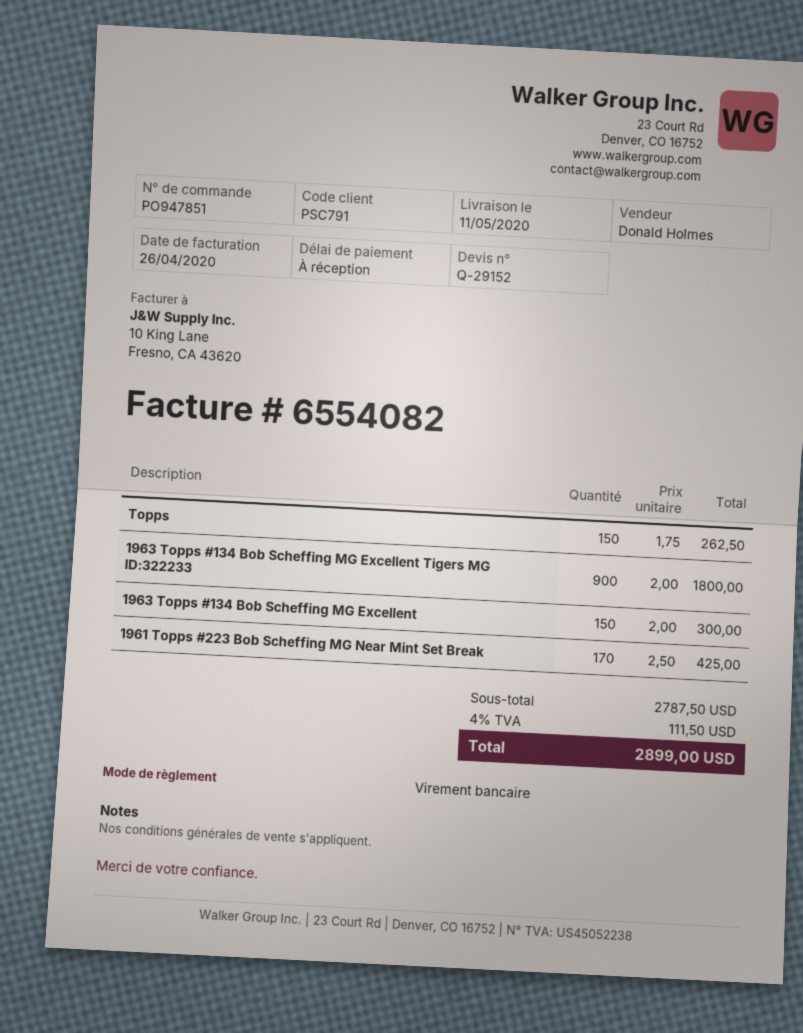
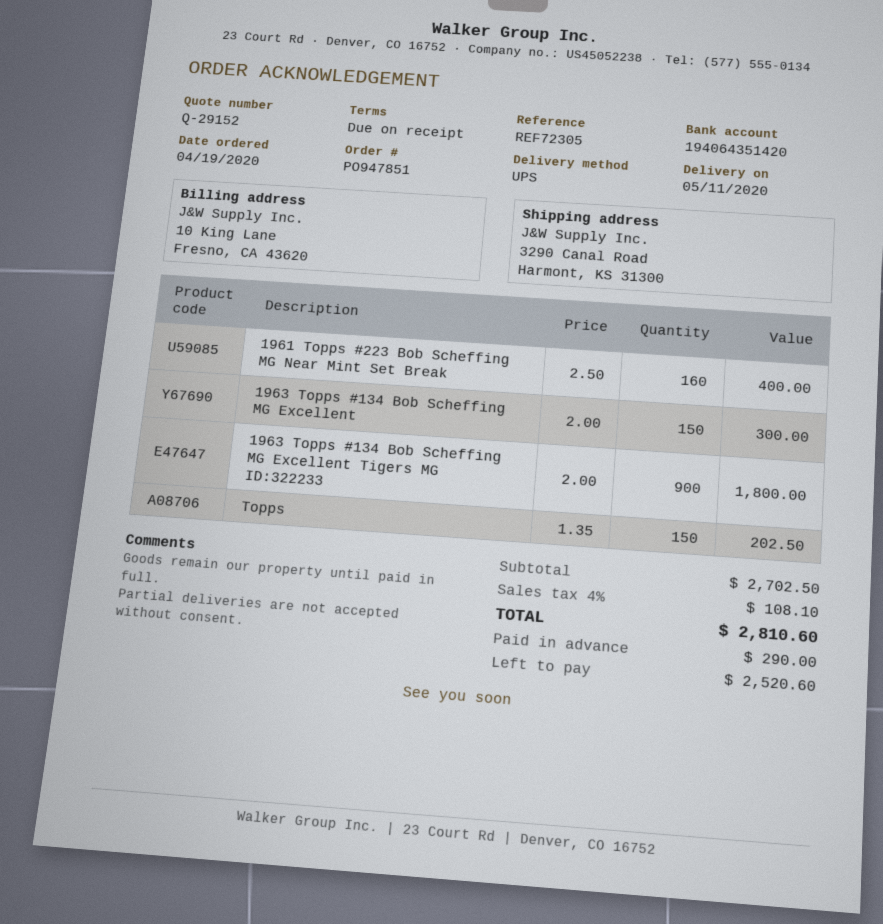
Topps: 150 x 1.75 = 262.50 -> 150 x 1.35 = 202.50
1961 Topps #223 Bob Scheffing MG Near Mint Set Break: 170 x 2.50 = 425.00 -> 160 x 2.50 = 400.00
subtotal: 2787.50 -> 2702.50
tax: 4% = 111.50 -> 4% = 108.10
total: 2899.00 -> 2810.60

